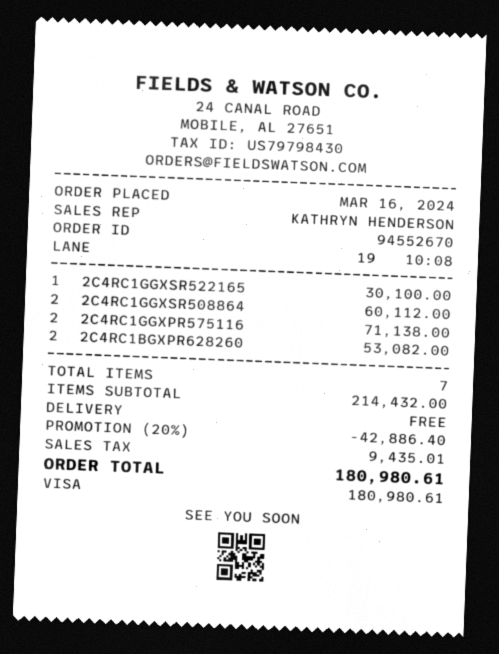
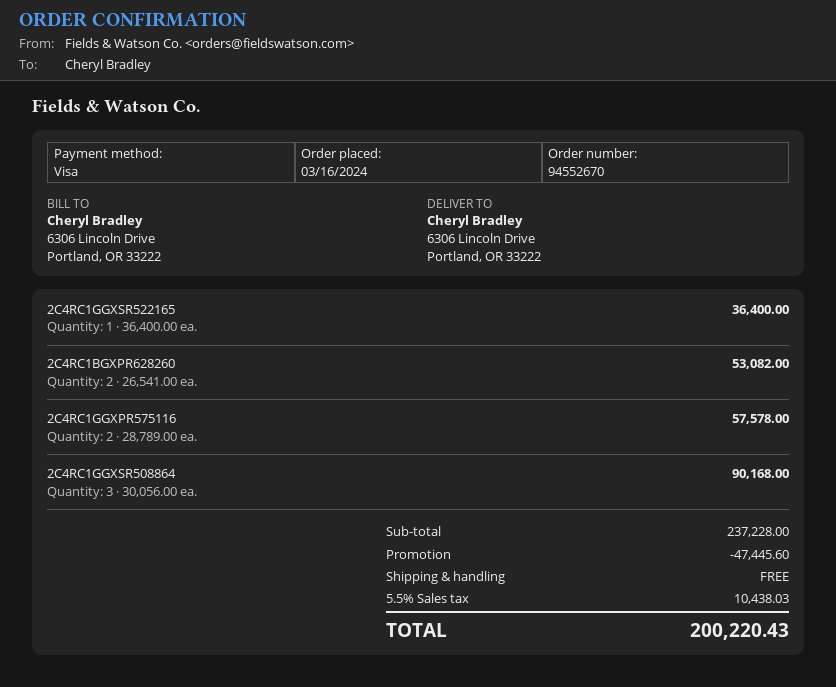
2C4RC1GGXSR522165: 1 for 30100.00 -> 1 for 36400.00
2C4RC1GGXSR508864: 2 for 60112.00 -> 3 for 90168.00
2C4RC1GGXPR575116: 2 for 71138.00 -> 2 for 57578.00
subtotal: 214432.00 -> 237228.00
discount: 42886.40 -> 47445.60
tax: 9435.01 -> 10438.03
total: 180980.61 -> 200220.43

